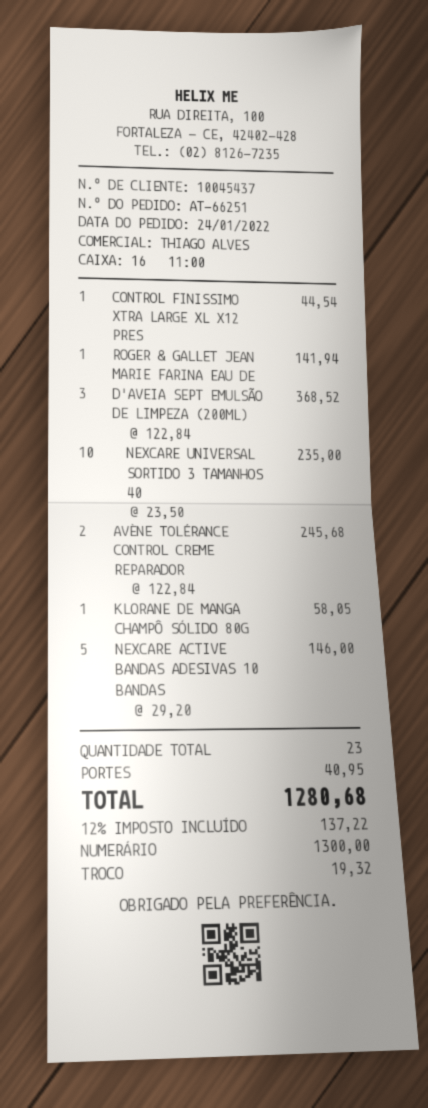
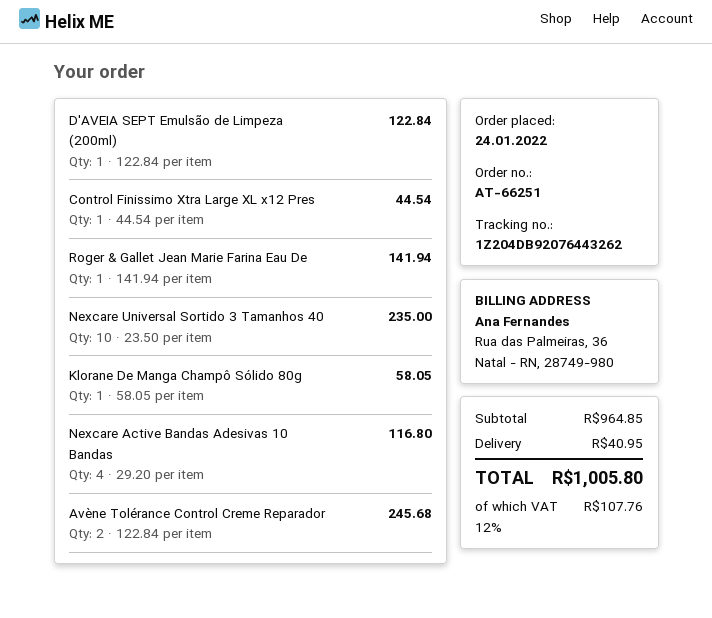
D'AVEIA SEPT EMULSÃO DE LIMPEZA (200ML): 3 x 122.84 = 368.52 -> 1 x 122.84 = 122.84
NEXCARE ACTIVE BANDAS ADESIVAS 10 BANDAS: 5 x 29.20 = 146.00 -> 4 x 29.20 = 116.80
tax: 12% = 137.22 -> 12% = 107.76
total: 1280.68 -> 1005.80

